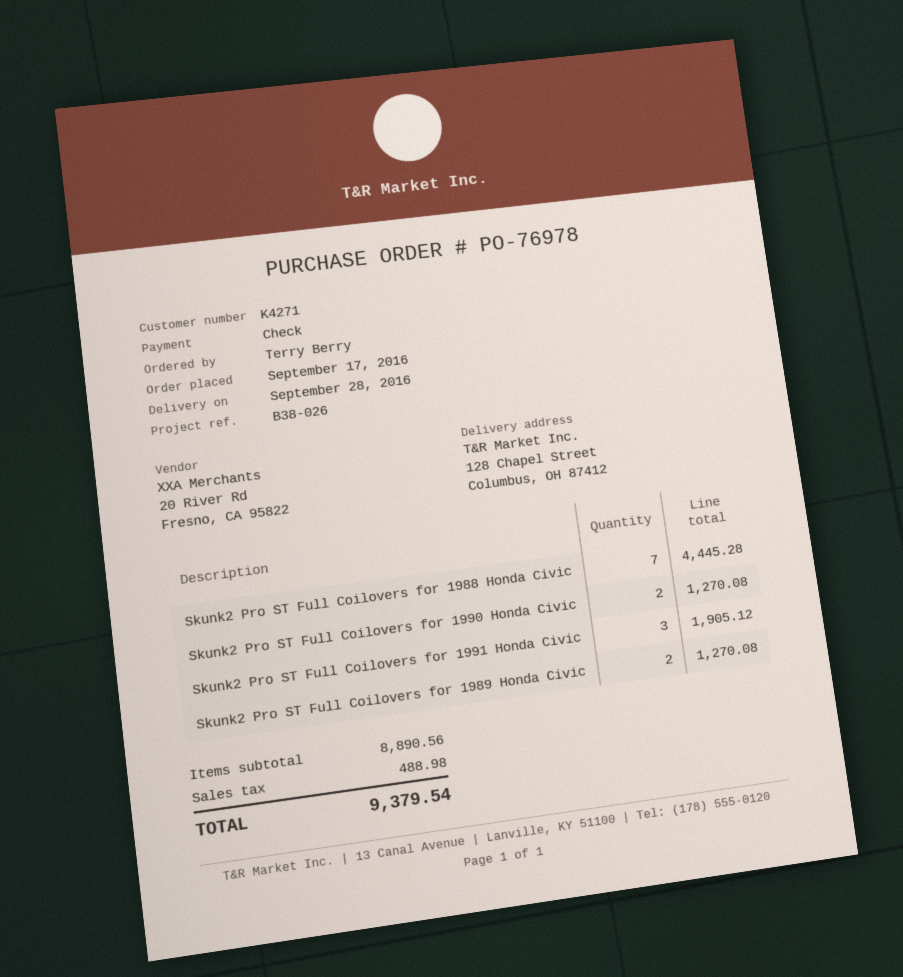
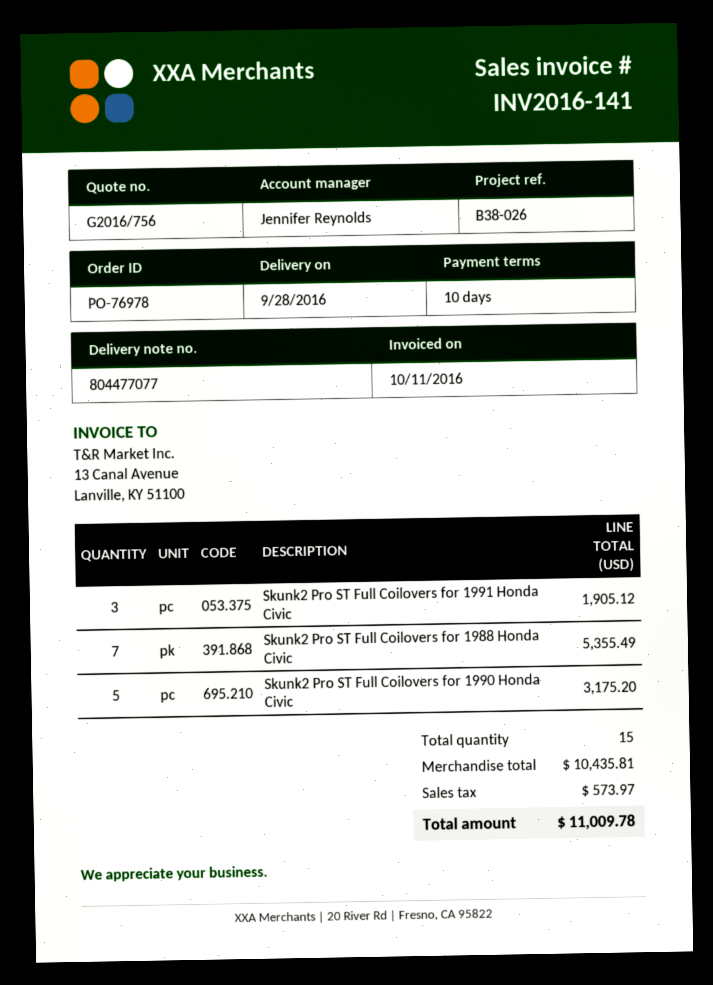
Skunk2 Pro ST Full Coilovers for 1988 Honda Civic: 7 for 4445.28 -> 7 for 5355.49
Skunk2 Pro ST Full Coilovers for 1990 Honda Civic: 2 for 1270.08 -> 5 for 3175.20
Skunk2 Pro ST Full Coilovers for 1989 Honda Civic: 2 for 1270.08 -> none
subtotal: 8890.56 -> 10435.81
tax: 488.98 -> 573.97
total: 9379.54 -> 11009.78

